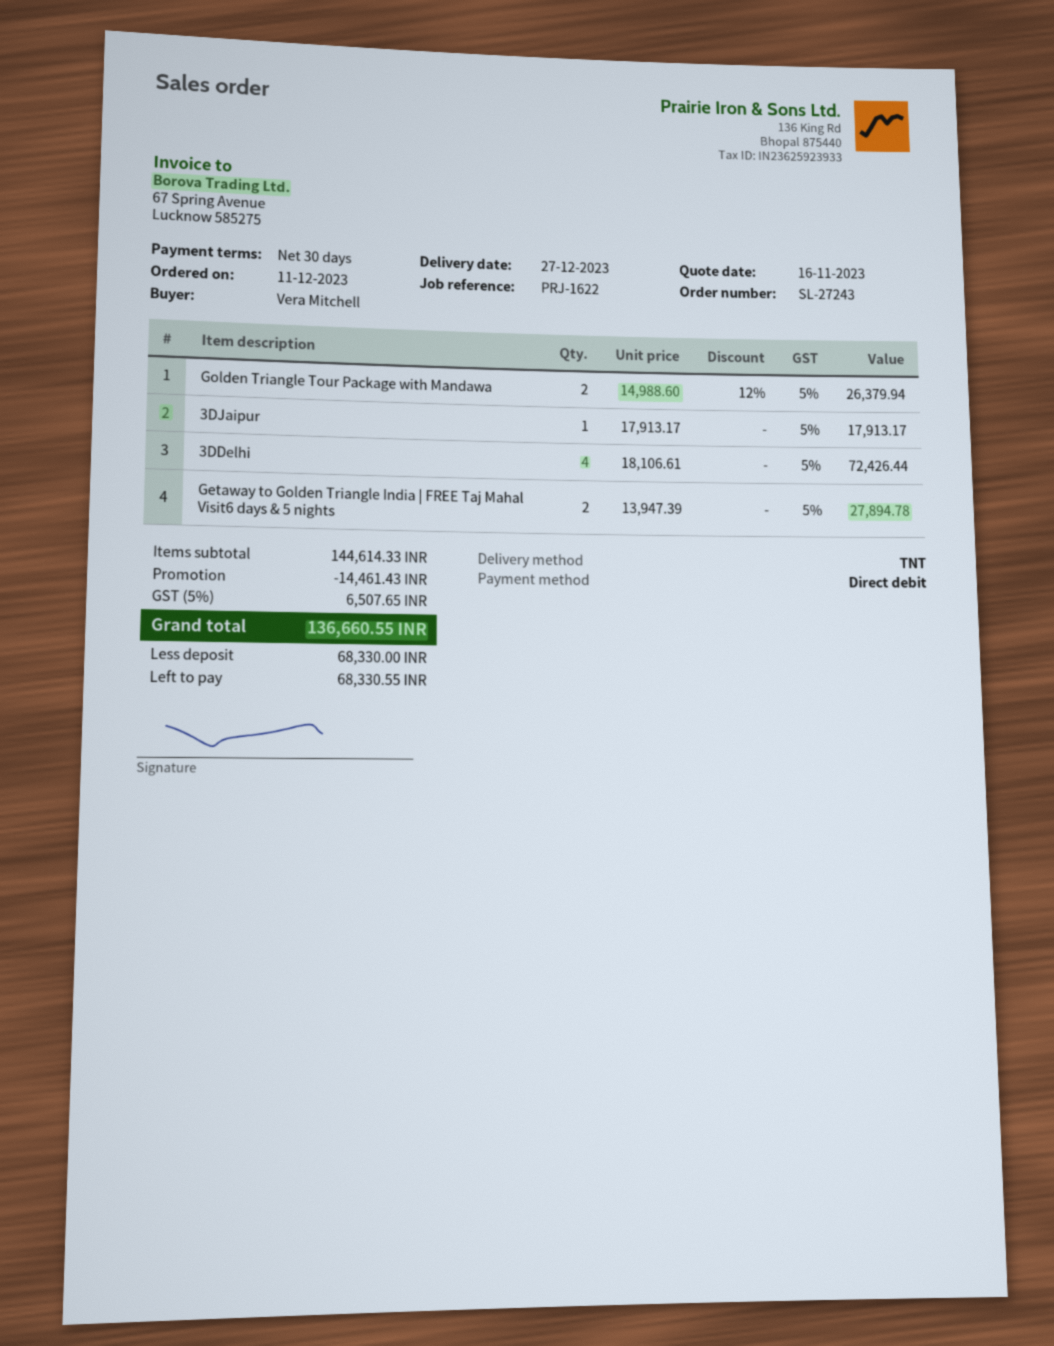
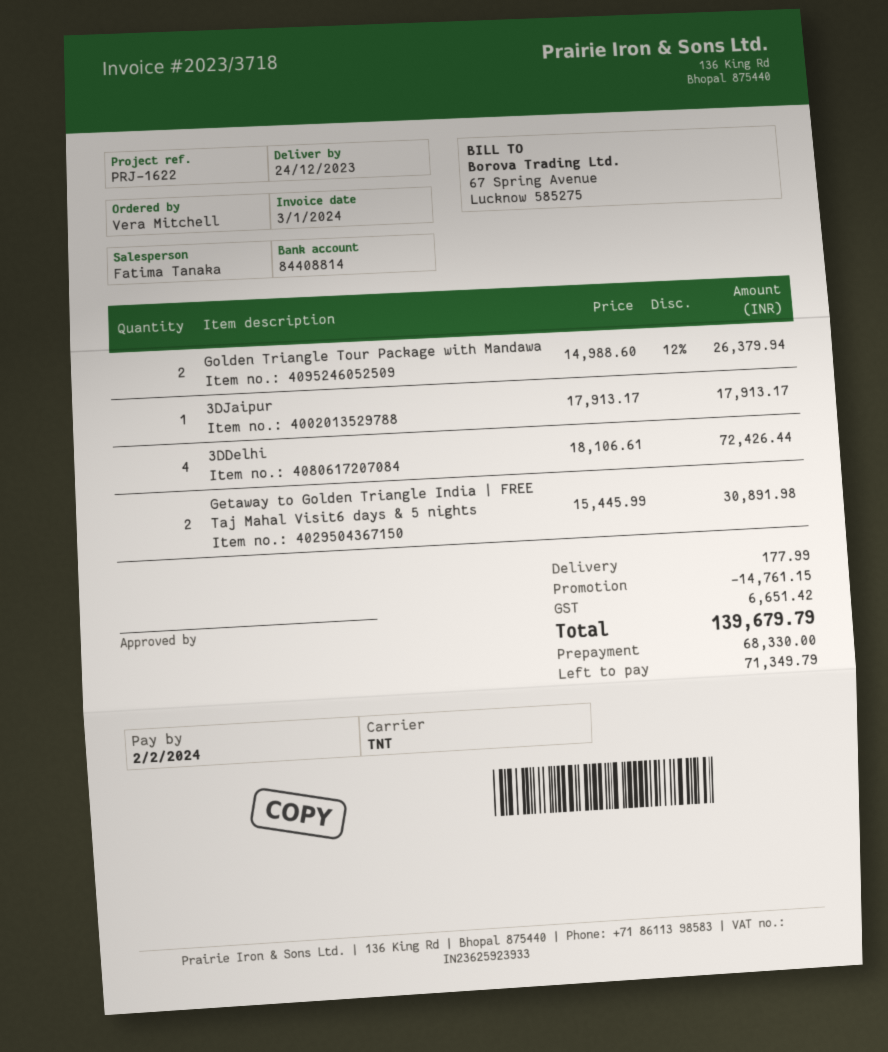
delivery date: 2023-12-27 -> 2023-12-24
Getaway to Golden Triangle India | FREE Taj Mahal Visit6 days & 5 nights: 2 x 13947.39 = 27894.78 -> 2 x 15445.99 = 30891.98
discount: 14461.43 -> 14761.15
shipping: none -> 177.99
tax: 6507.65 -> 6651.42
total: 136660.55 -> 139679.79
balance: 68330.55 -> 71349.79

